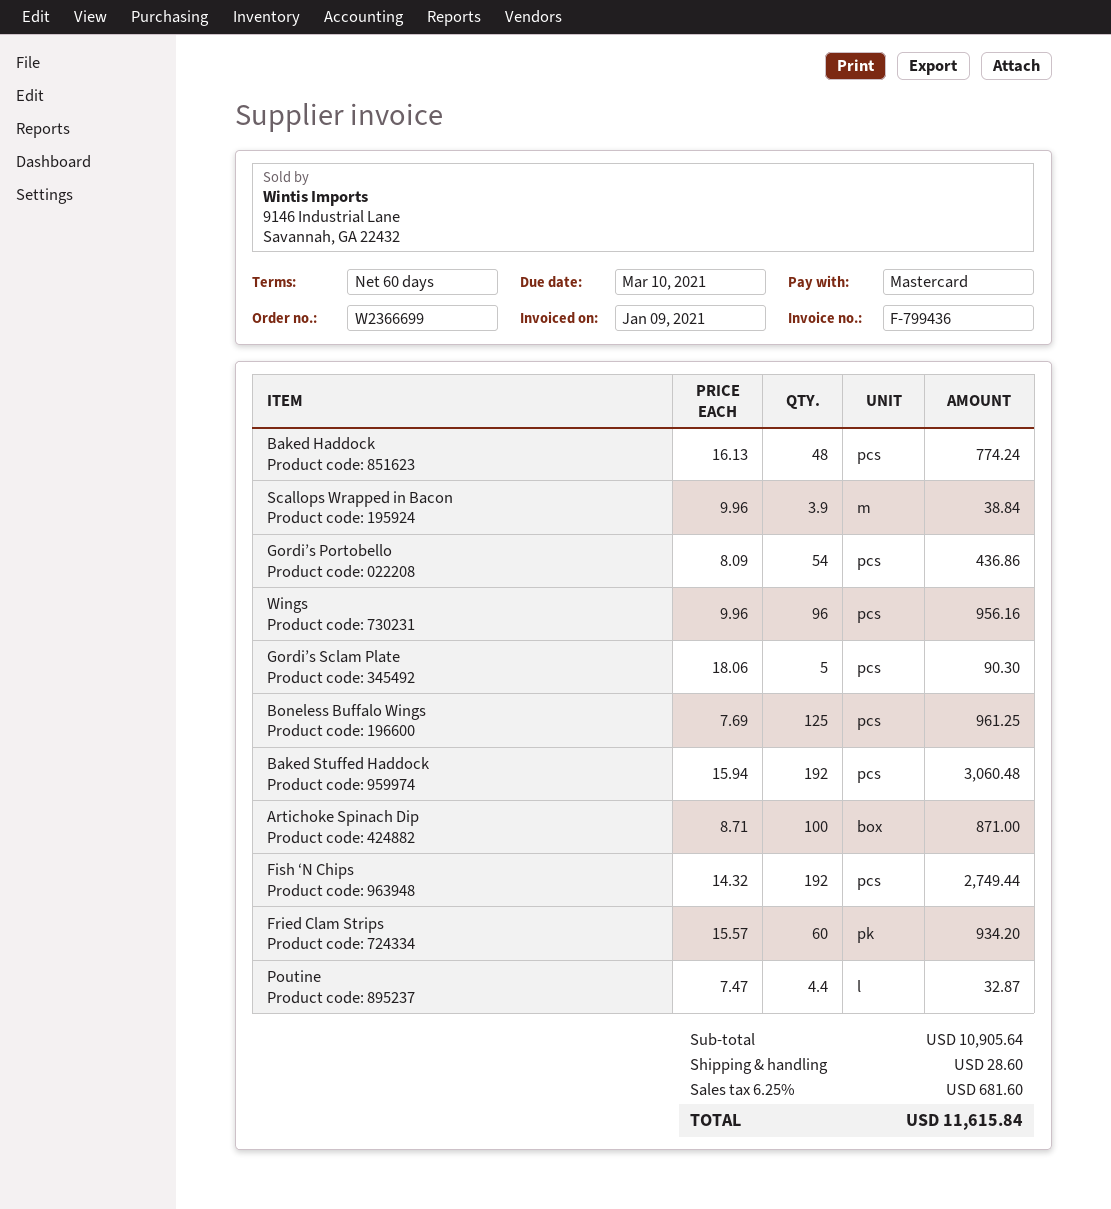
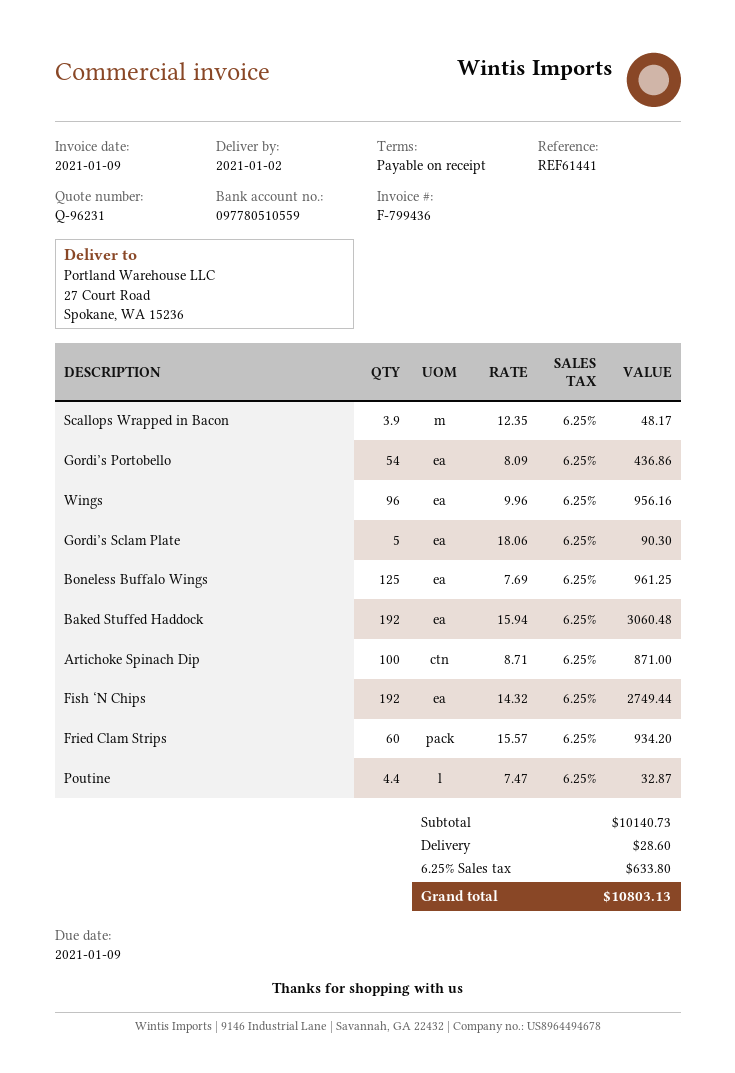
payment terms: 60 days -> on receipt
due date: 2021-03-10 -> 2021-01-09
Baked Haddock: 48 x 16.13 = 774.24 -> none
Scallops Wrapped in Bacon: 3.9 x 9.96 = 38.84 -> 3.9 x 12.35 = 48.17
subtotal: 10905.64 -> 10140.73
tax: 6.25% = 681.60 -> 6.25% = 633.80
total: 11615.84 -> 10803.13

